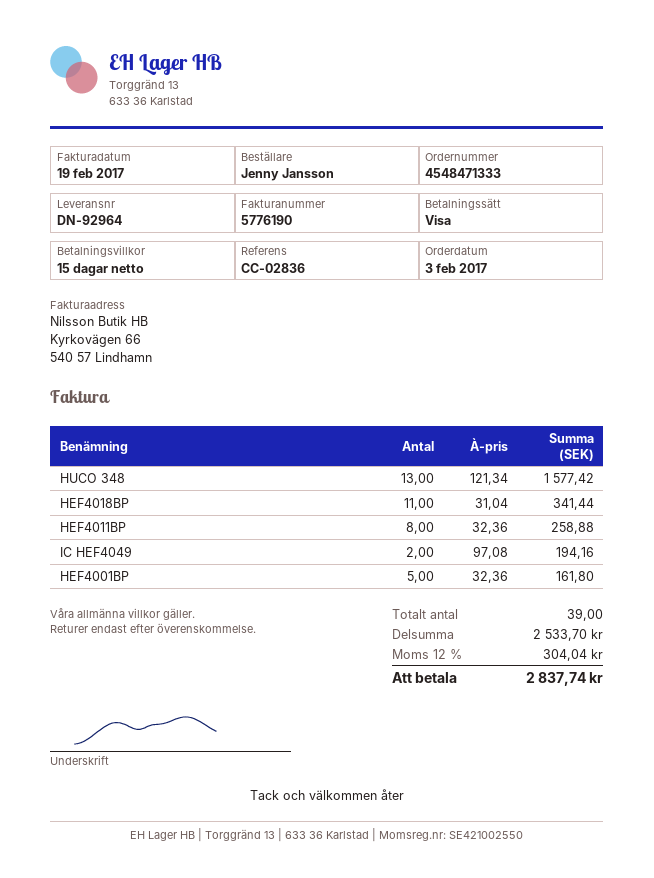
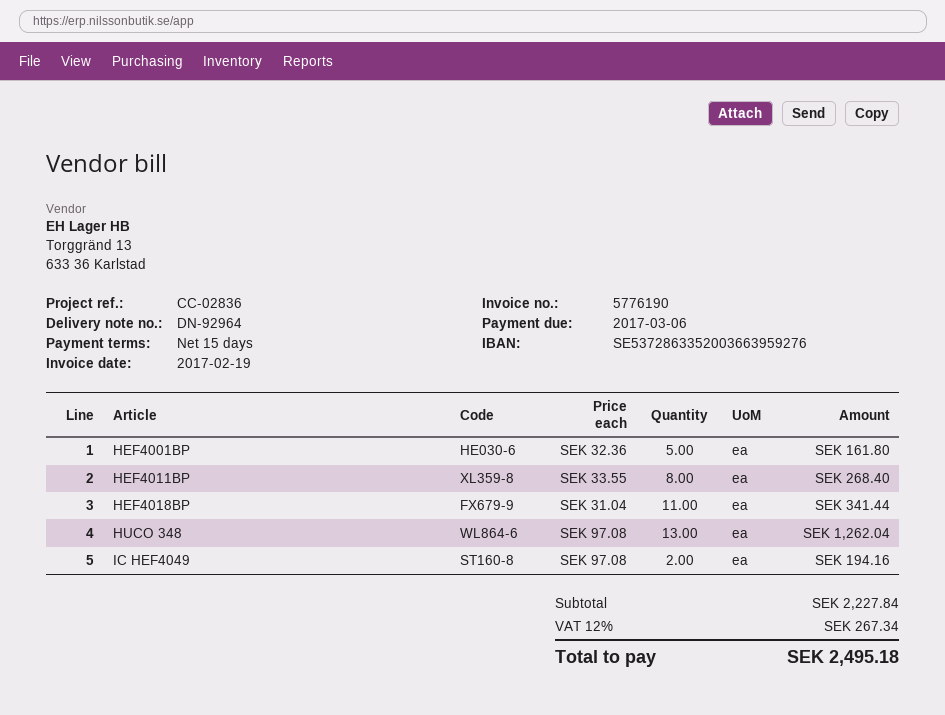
HUCO 348: 13 x 121.34 = 1577.42 -> 13 x 97.08 = 1262.04
HEF4011BP: 8 x 32.36 = 258.88 -> 8 x 33.55 = 268.40
subtotal: 2533.70 -> 2227.84
tax: 12% = 304.04 -> 12% = 267.34
total: 2837.74 -> 2495.18

